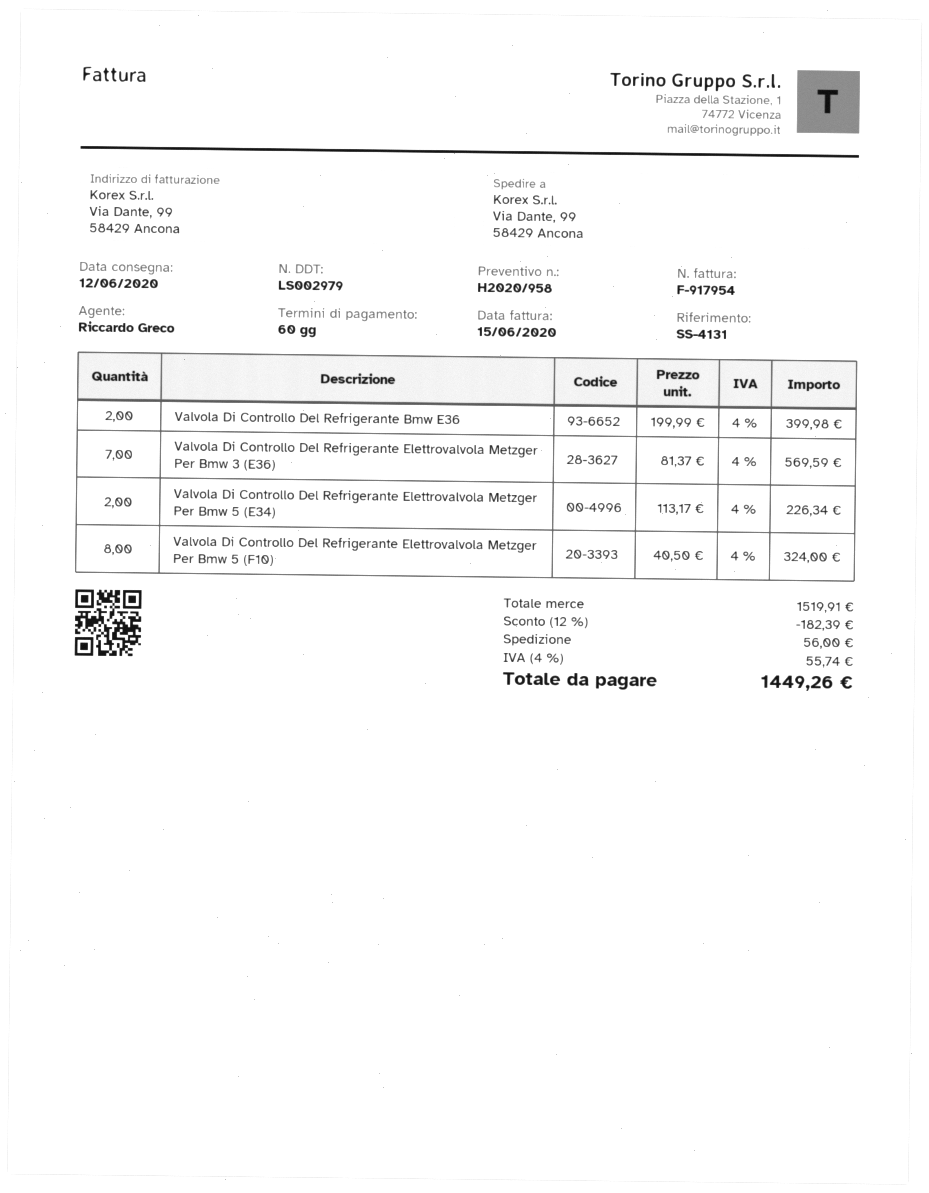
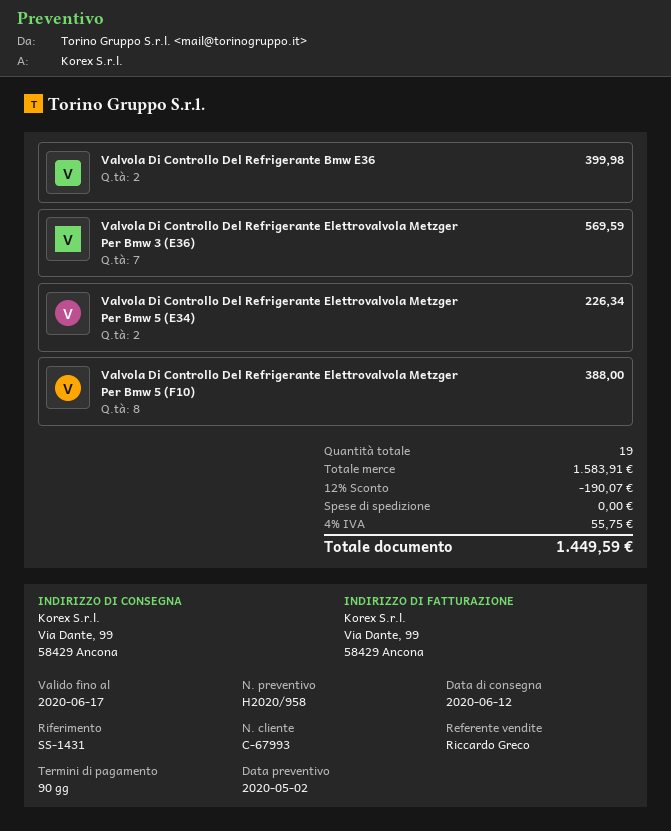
payment terms: 60 days -> 90 days
reference: SS-4131 -> SS-1431
Valvola Di Controllo Del Refrigerante Elettrovalvola Metzger Per Bmw 5 (F10): 8 for 324.00 -> 8 for 388.00
subtotal: 1519.91 -> 1583.91
discount: 12% = 182.39 -> 12% = 190.07
shipping: 56.00 -> 0.00
tax: 4% = 55.74 -> 4% = 55.75
total: 1449.26 -> 1449.59

